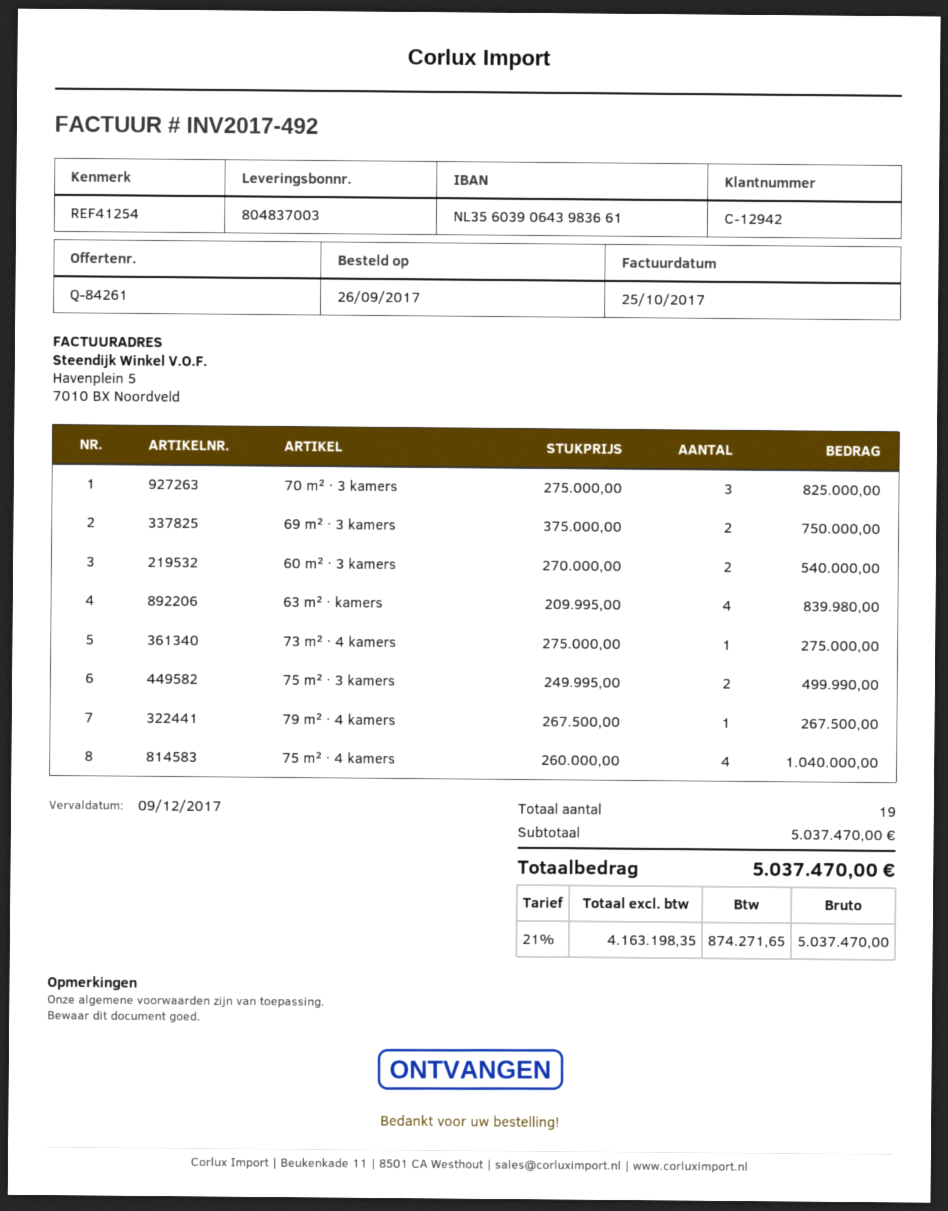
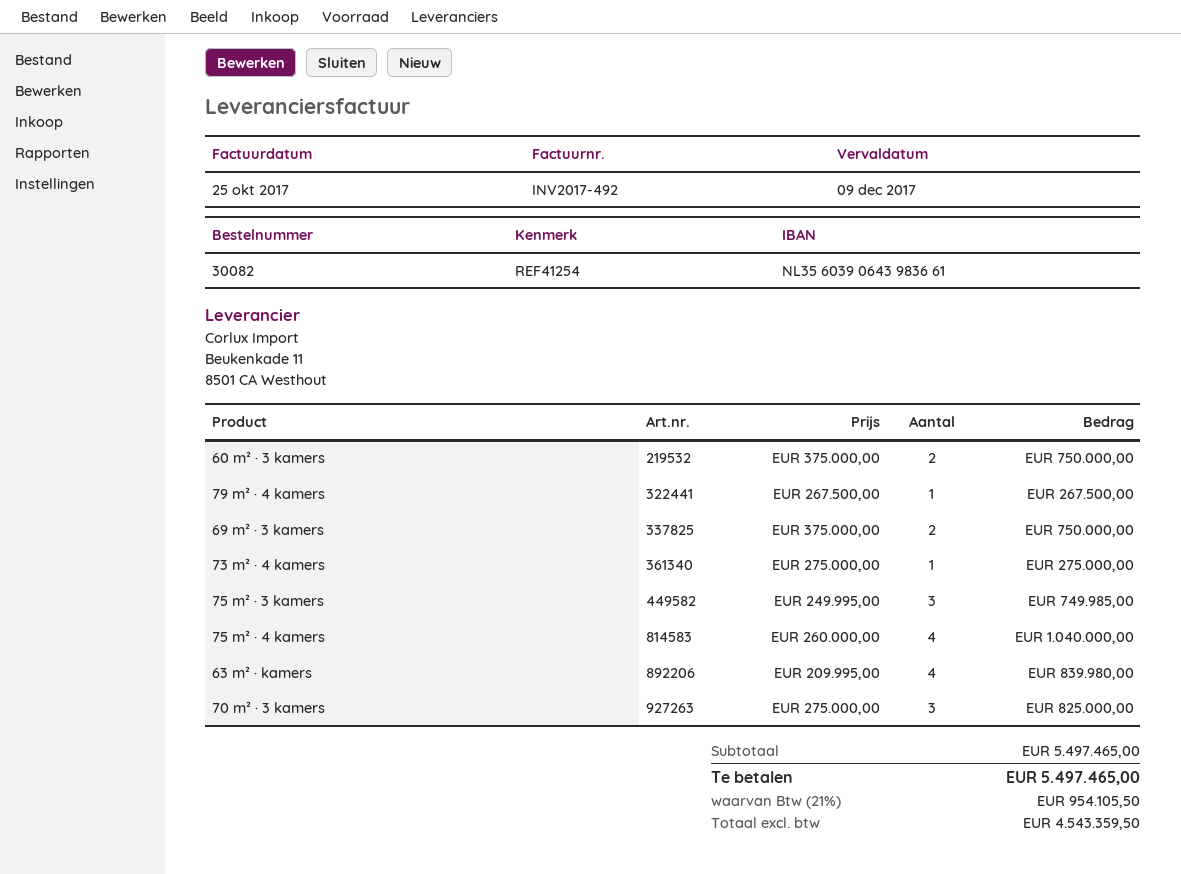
60 m² · 3 kamers: 2 x 270000.00 = 540000.00 -> 2 x 375000.00 = 750000.00
75 m² · 3 kamers: 2 x 249995.00 = 499990.00 -> 3 x 249995.00 = 749985.00
subtotal: 5037470.00 -> 5497465.00
net: 4163198.35 -> 4543359.50
tax: 21% = 874271.65 -> 21% = 954105.50
total: 5037470.00 -> 5497465.00

